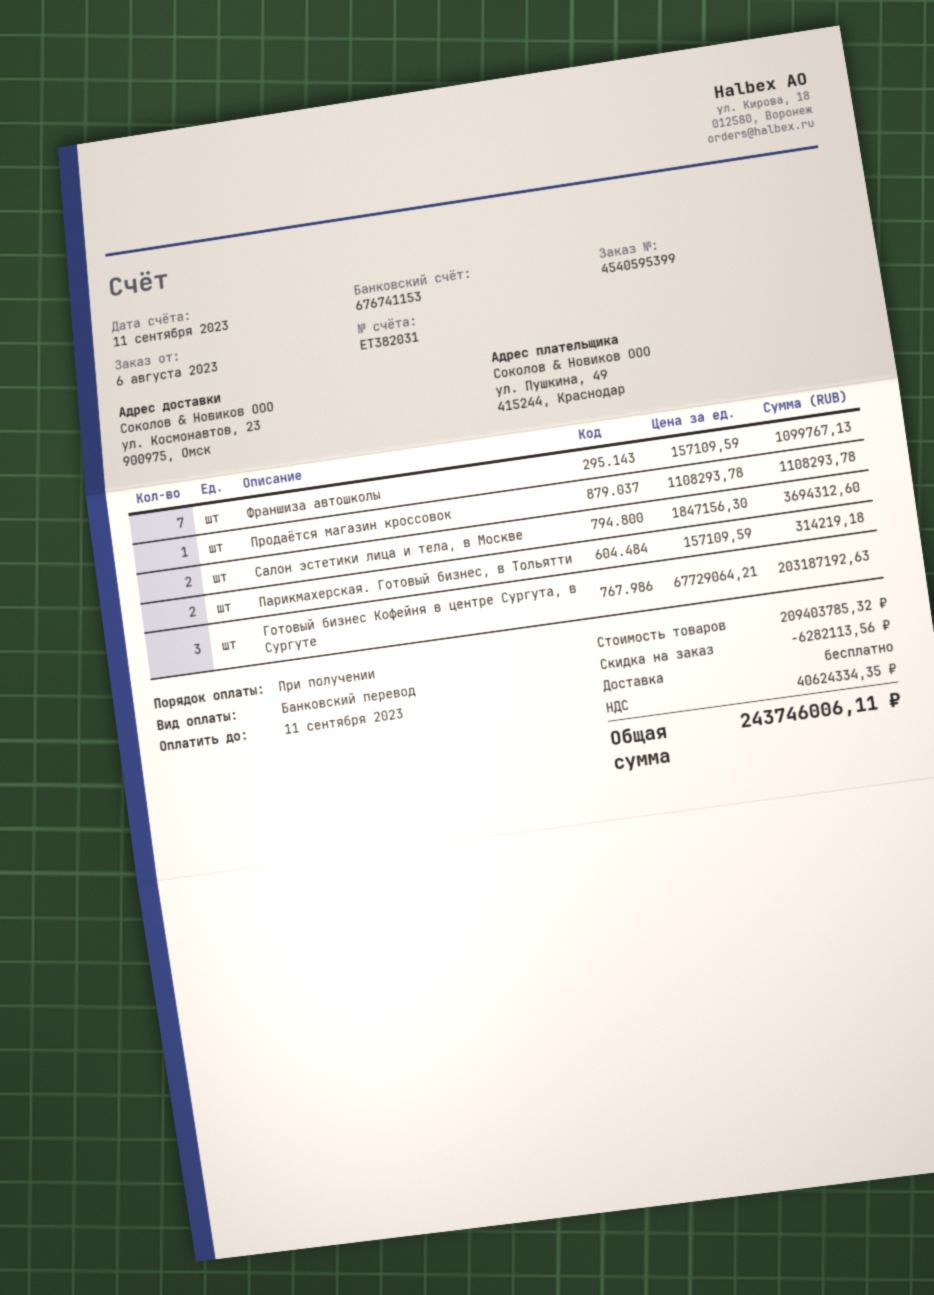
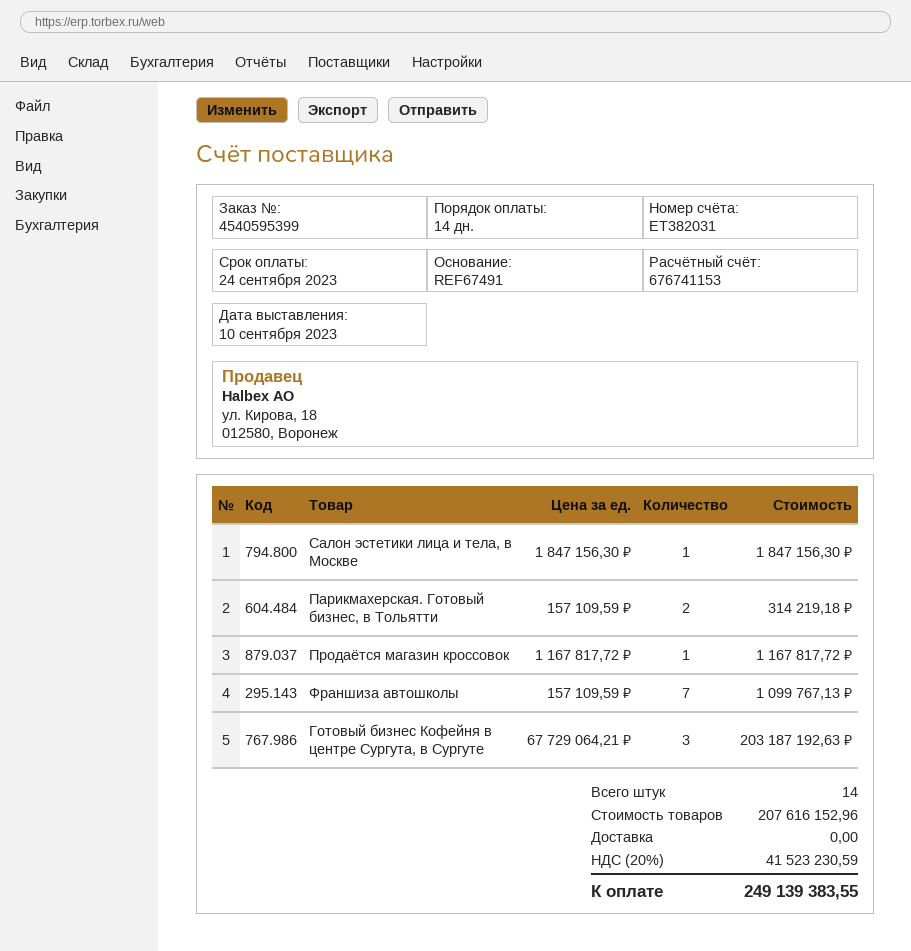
invoice date: 2023-09-11 -> 2023-09-10
payment terms: on receipt -> 14 days
due date: 2023-09-11 -> 2023-09-24
Продаётся магазин кроссовок: 1 x 1108293.78 = 1108293.78 -> 1 x 1167817.72 = 1167817.72
Салон эстетики лица и тела, в Москве: 2 x 1847156.30 = 3694312.60 -> 1 x 1847156.30 = 1847156.30
subtotal: 209403785.32 -> 207616152.96
discount: 6282113.56 -> none
tax: 40624334.35 -> 41523230.59
total: 243746006.11 -> 249139383.55

